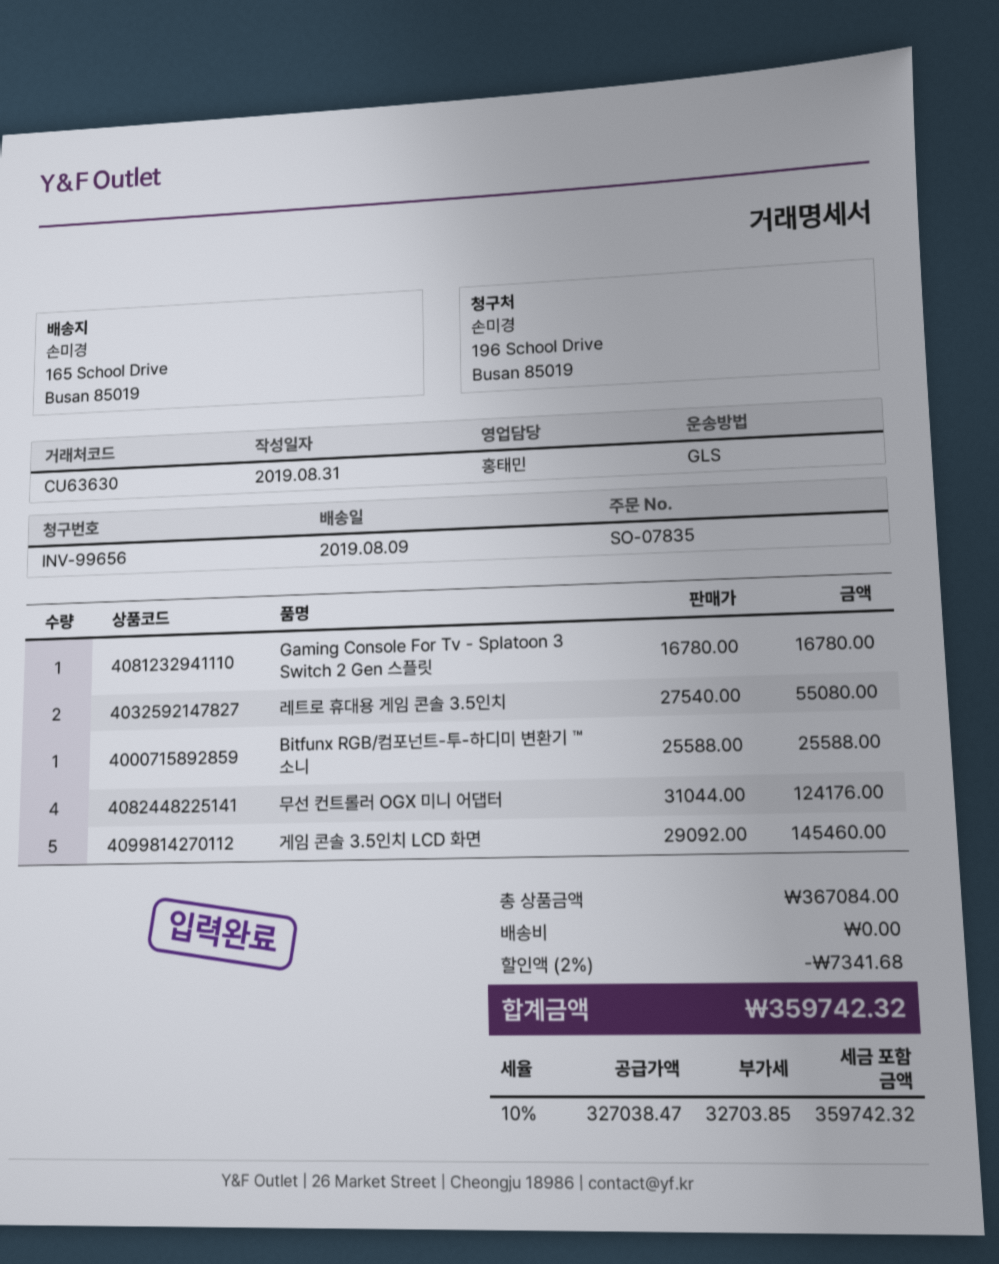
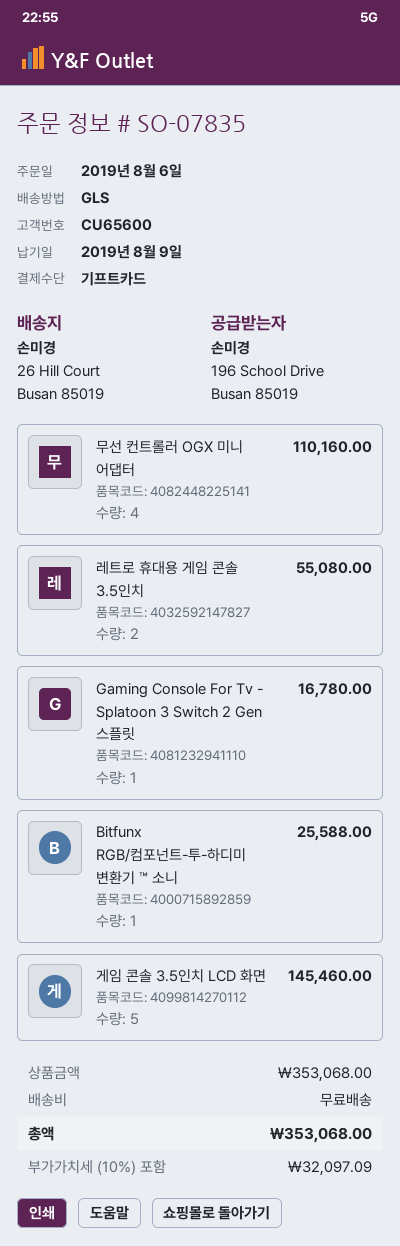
customer number: CU63630 -> CU65600
ship to: 165 School Drive, Busan 85019 -> 26 Hill Court, Busan 85019
무선 컨트롤러 OGX 미니 어댑터: 4 for 124176.00 -> 4 for 110160.00
subtotal: 367084.00 -> 353068.00
discount: 2% = 7341.68 -> none
tax: 10% = 32703.85 -> 10% = 32097.09
total: 359742.32 -> 353068.00

